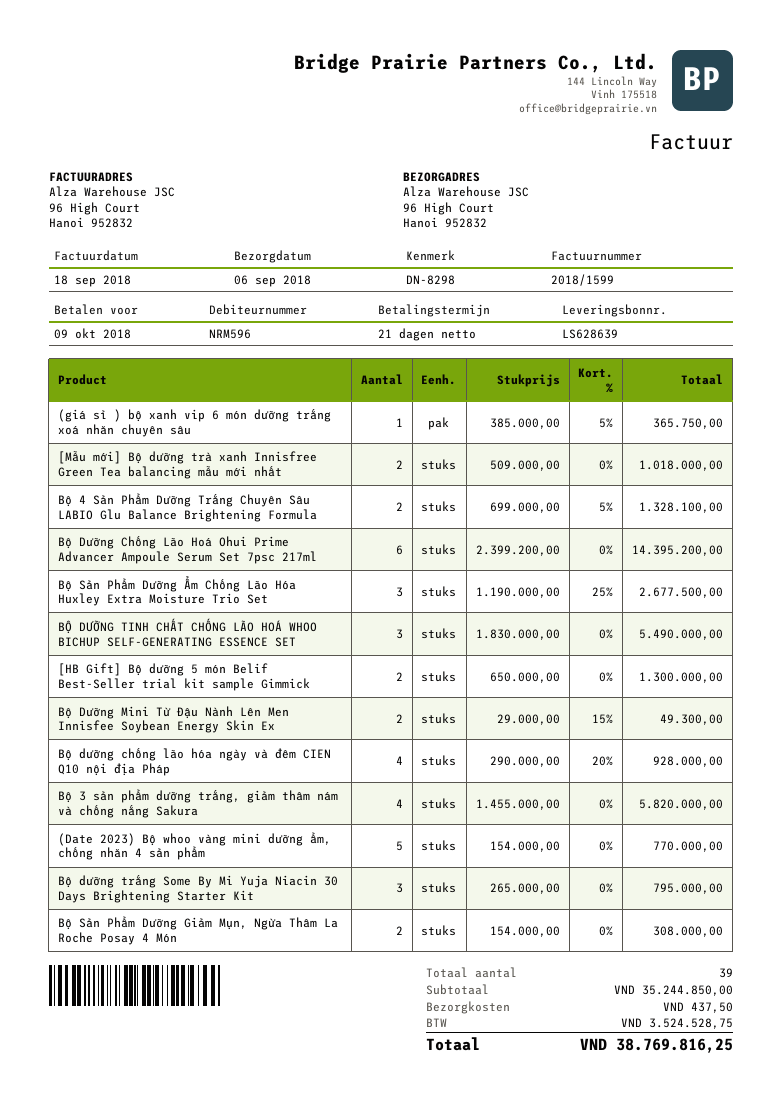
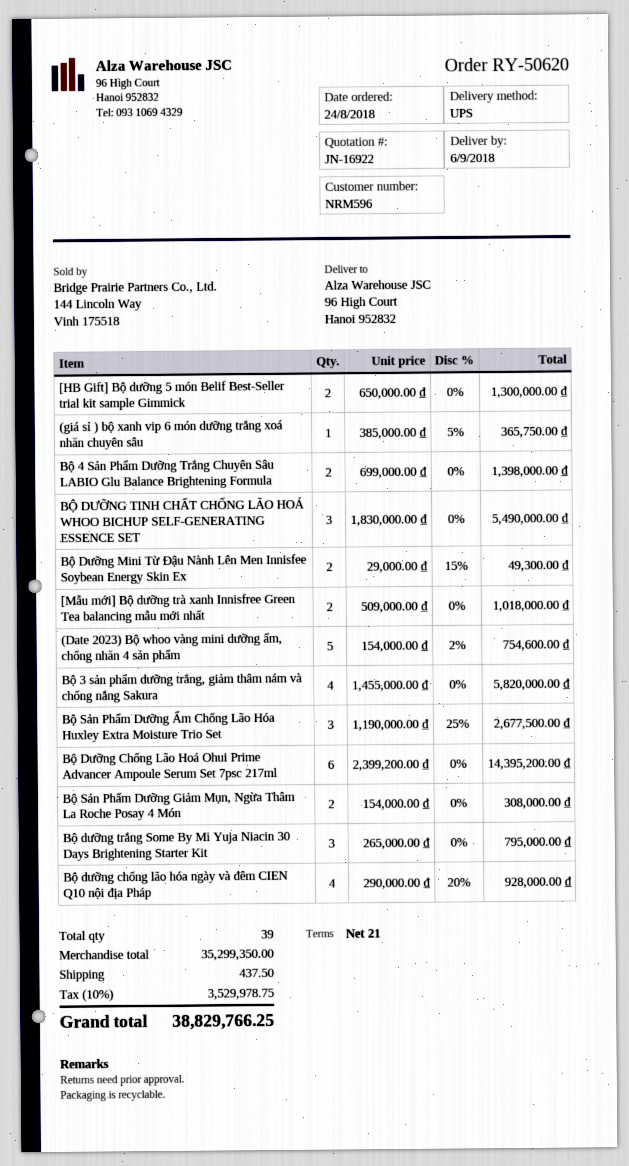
Bộ 4 Sản Phẩm Dưỡng Trắng Chuyên Sâu LABIO Glu Balance Brightening Formula: 2 x 699000.00 - 5% = 1328100.00 -> 2 x 699000.00 = 1398000.00
(Date 2023) Bộ whoo vàng mini dưỡng ẩm, chống nhăn 4 sản phẩm: 5 x 154000.00 = 770000.00 -> 5 x 154000.00 - 2% = 754600.00
subtotal: 35244850.00 -> 35299350.00
tax: 3524528.75 -> 3529978.75
total: 38769816.25 -> 38829766.25

